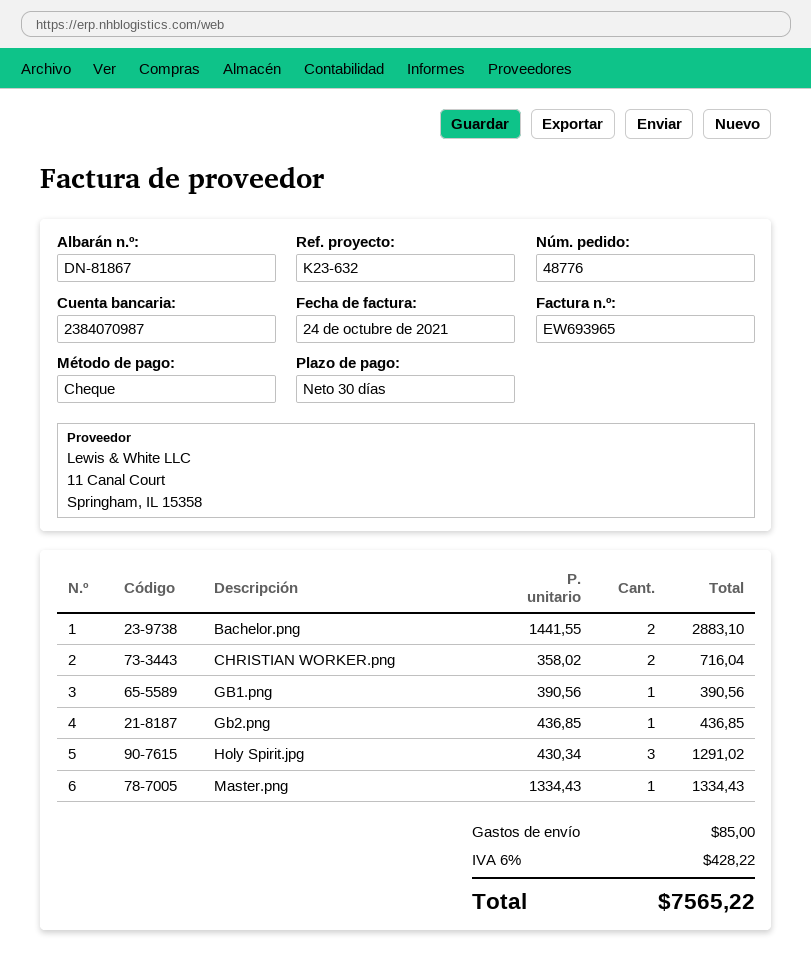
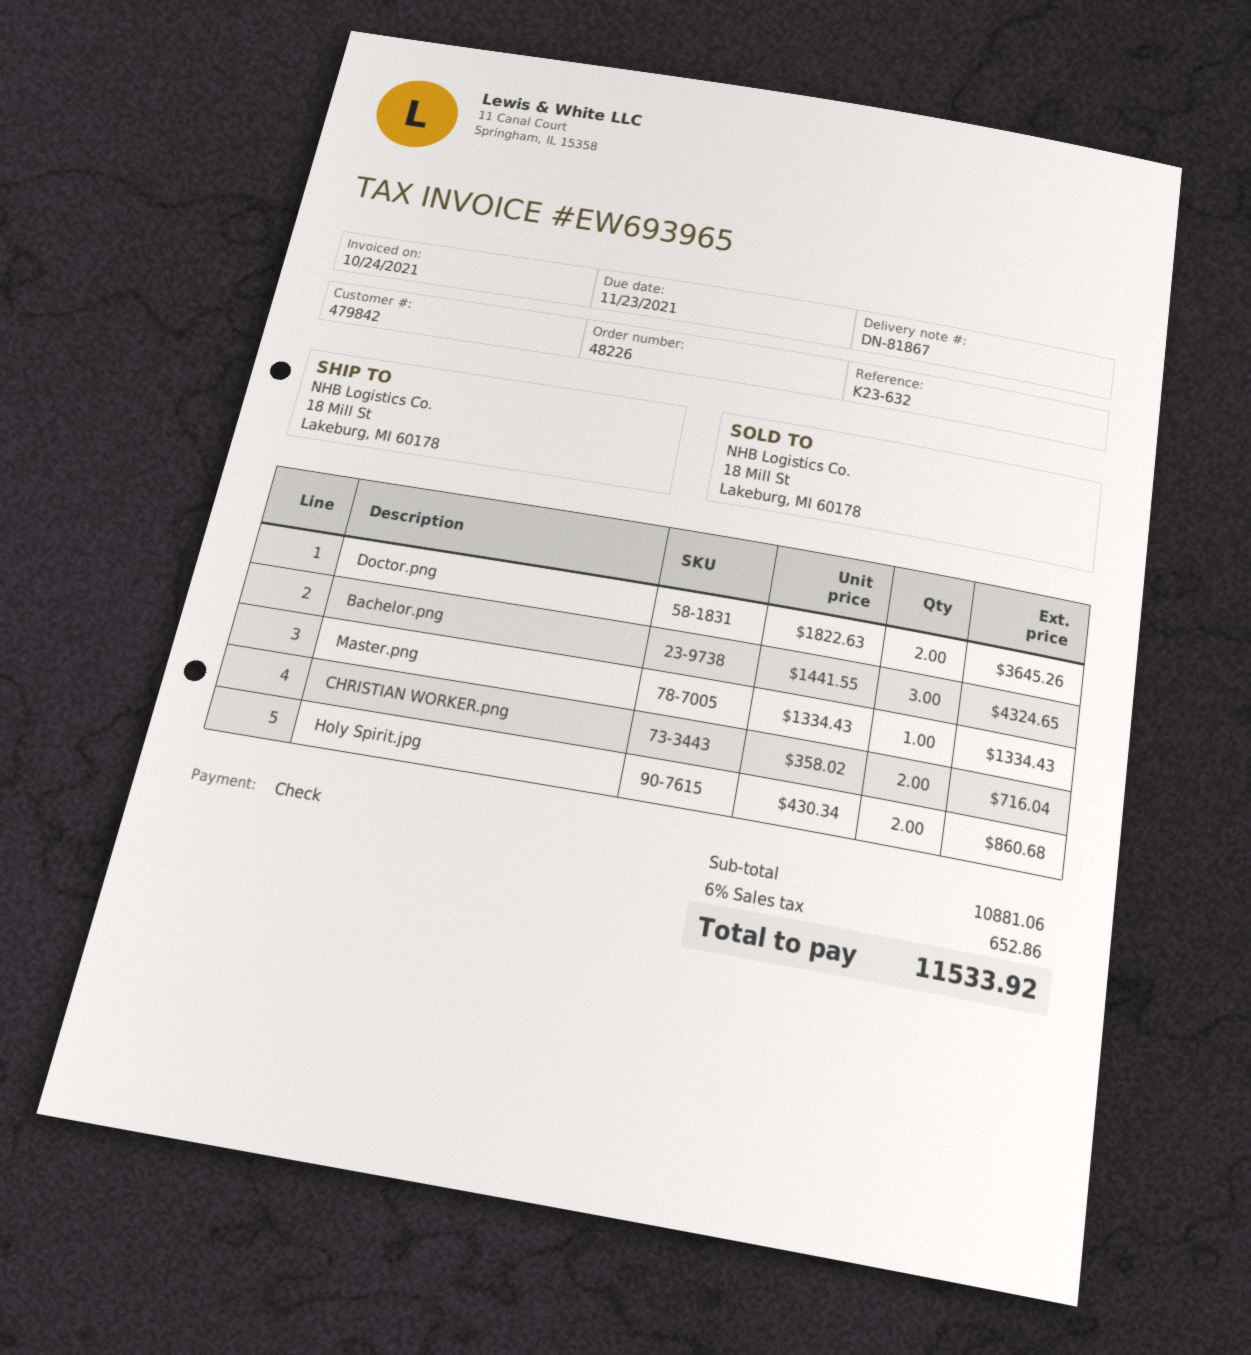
order number: 48776 -> 48226
Bachelor.png: 2 x 1441.55 = 2883.10 -> 3 x 1441.55 = 4324.65
GB1.png: 1 x 390.56 = 390.56 -> none
Gb2.png: 1 x 436.85 = 436.85 -> none
Holy Spirit.jpg: 3 x 430.34 = 1291.02 -> 2 x 430.34 = 860.68
Doctor.png: none -> 2 x 1822.63 = 3645.26
shipping: 85.00 -> none
tax: 6% = 428.22 -> 6% = 652.86
total: 7565.22 -> 11533.92

